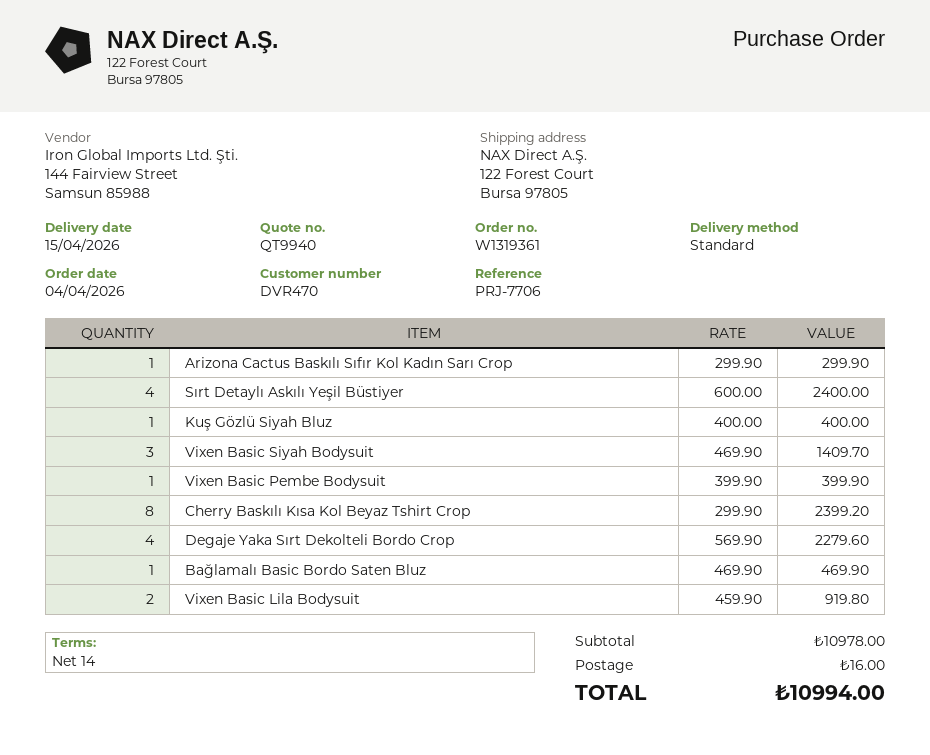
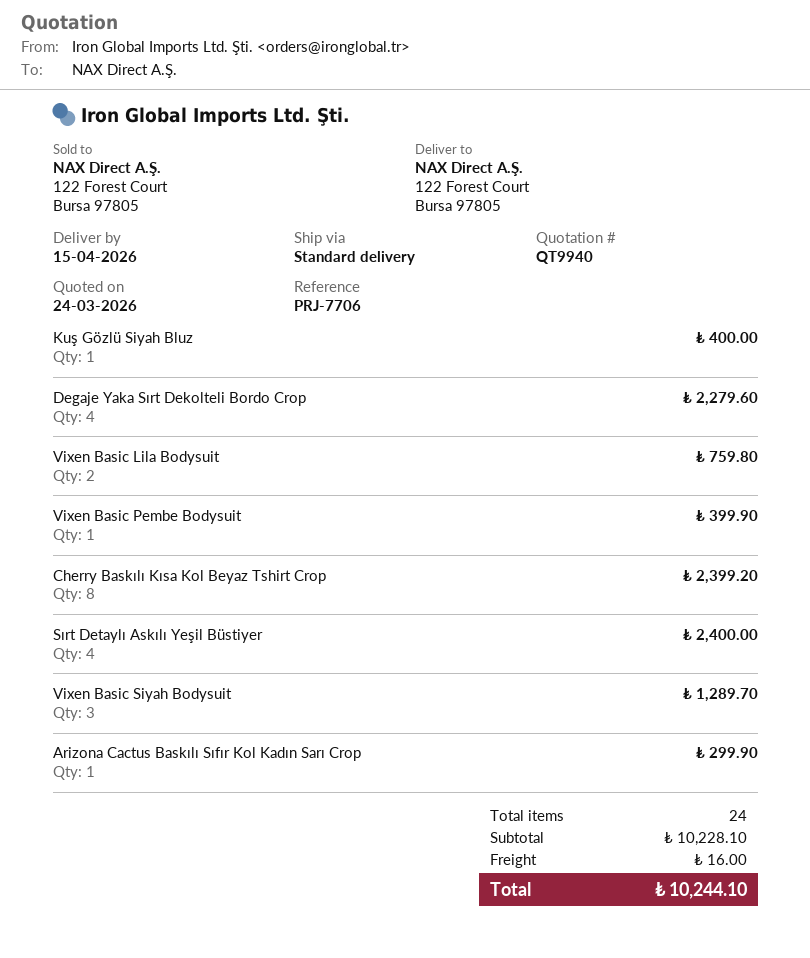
Vixen Basic Siyah Bodysuit: 3 for 1409.70 -> 3 for 1289.70
Bağlamalı Basic Bordo Saten Bluz: 1 for 469.90 -> none
Vixen Basic Lila Bodysuit: 2 for 919.80 -> 2 for 759.80
subtotal: 10978.00 -> 10228.10
total: 10994.00 -> 10244.10

